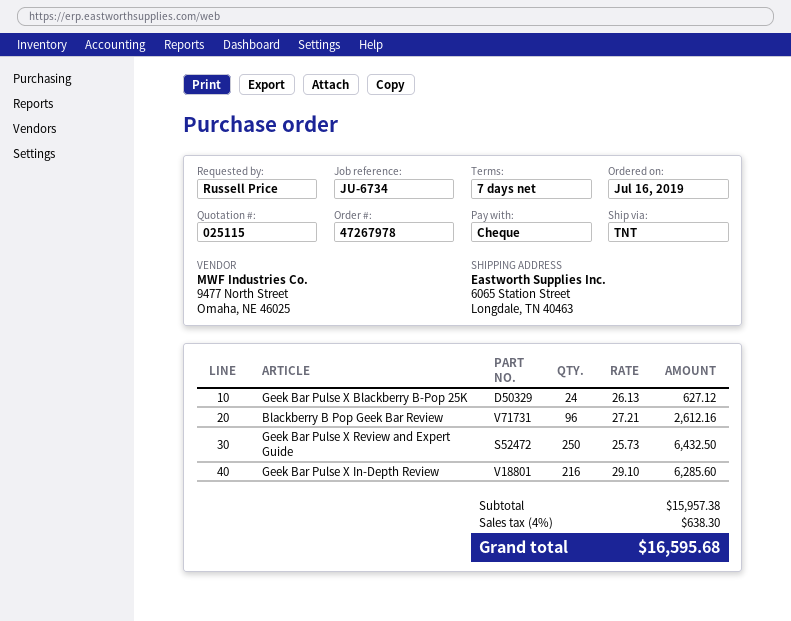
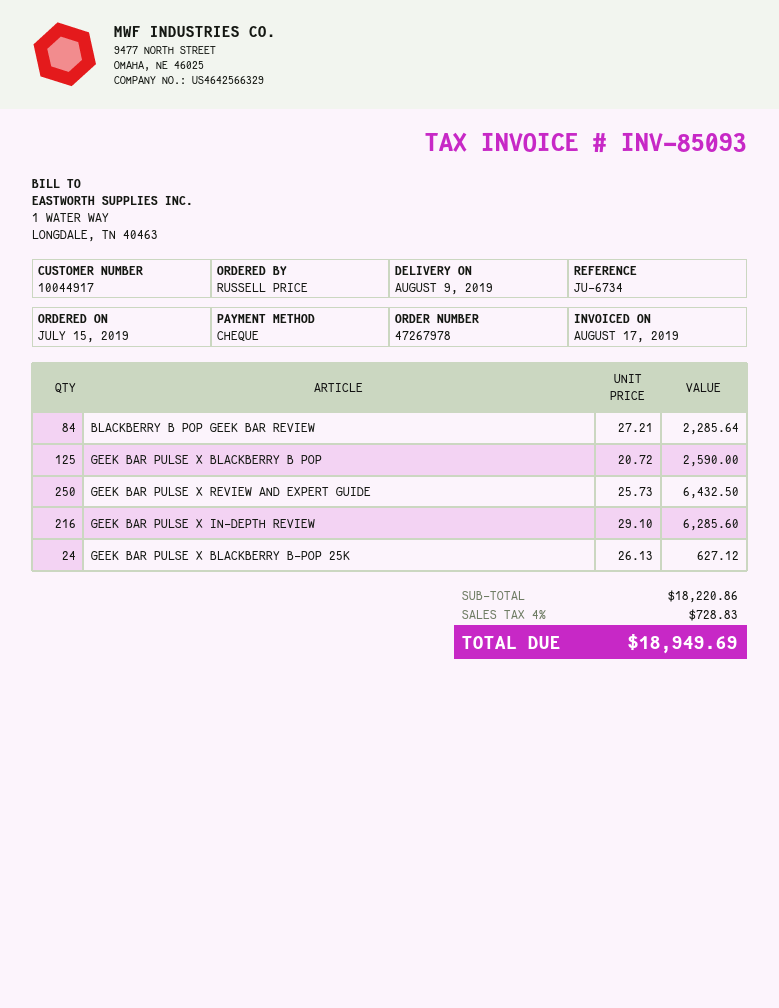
order date: 2019-07-16 -> 2019-07-15
Blackberry B Pop Geek Bar Review: 96 x 27.21 = 2612.16 -> 84 x 27.21 = 2285.64
GEEK BAR PULSE X BLACKBERRY B POP: none -> 125 x 20.72 = 2590.00
subtotal: 15957.38 -> 18220.86
tax: 4% = 638.30 -> 4% = 728.83
total: 16595.68 -> 18949.69

